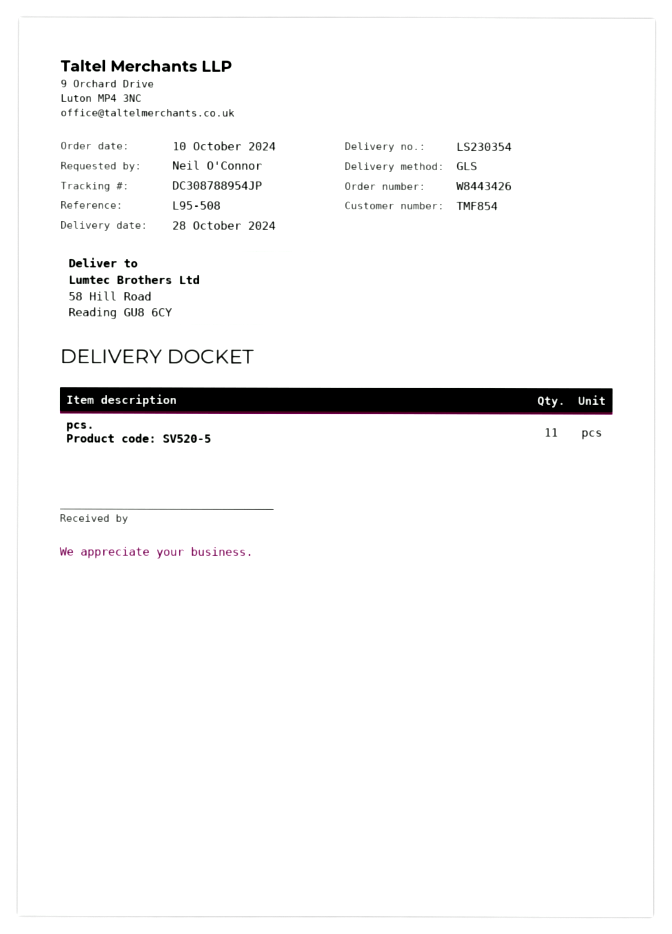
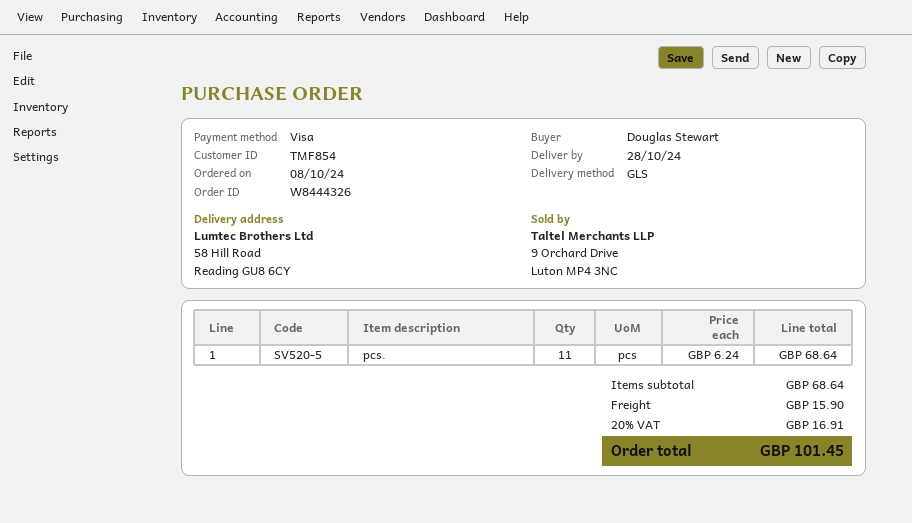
order number: W8443426 -> W8444326
order date: 2024-10-10 -> 2024-10-08
ordered by: Neil O'Connor -> Douglas Stewart

